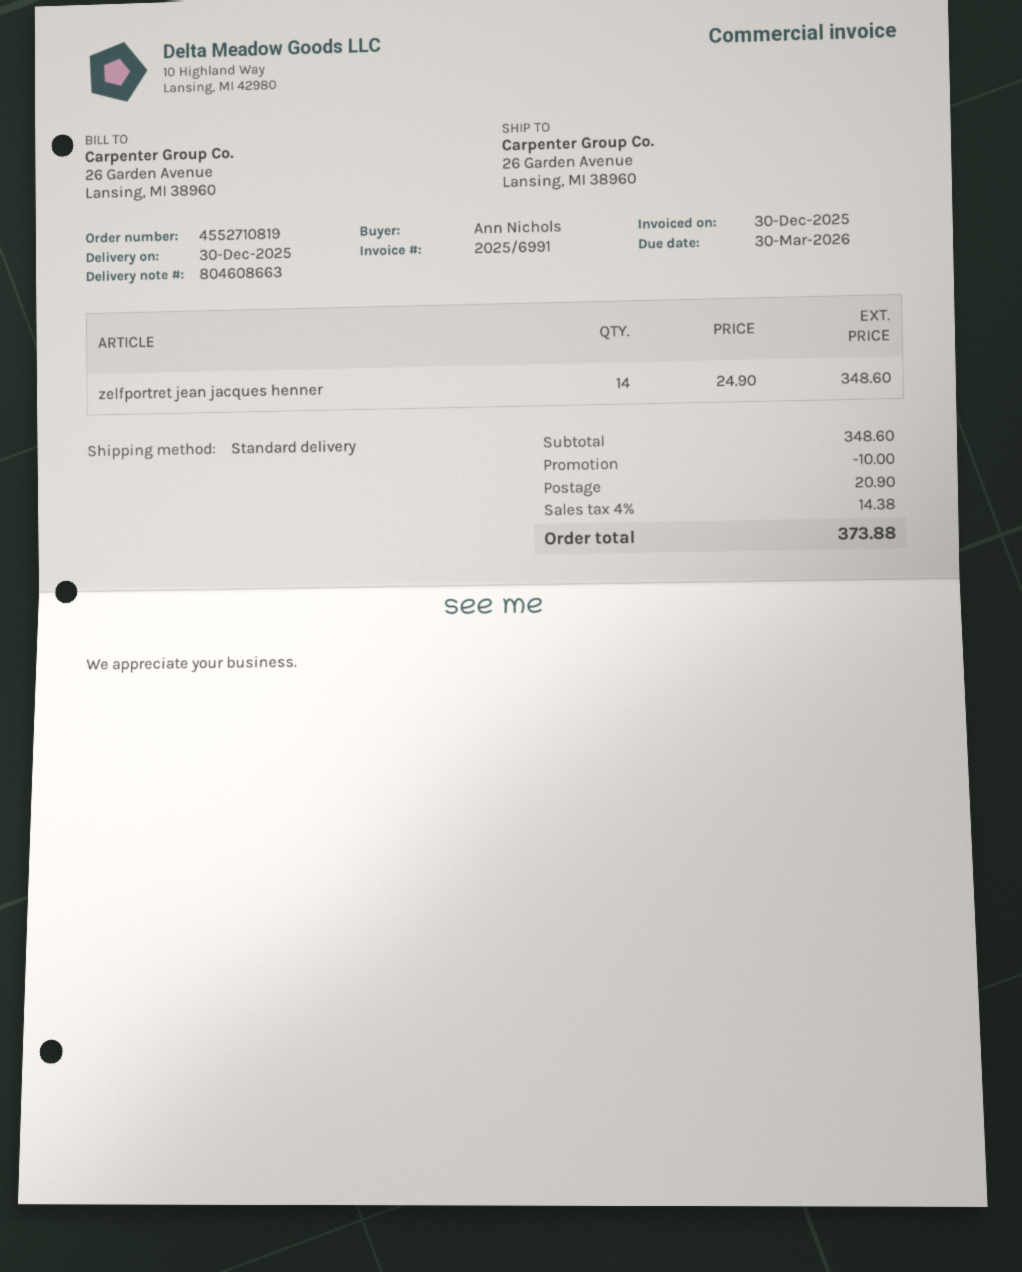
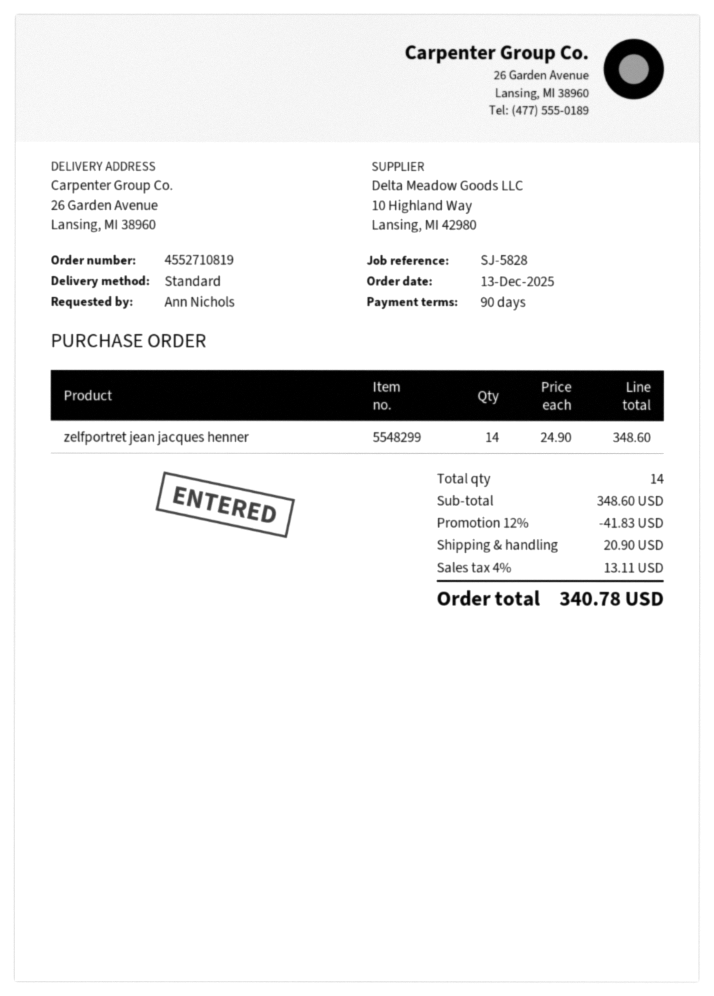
discount: 10.00 -> 41.83
tax: 4% = 14.38 -> 4% = 13.11
total: 373.88 -> 340.78

